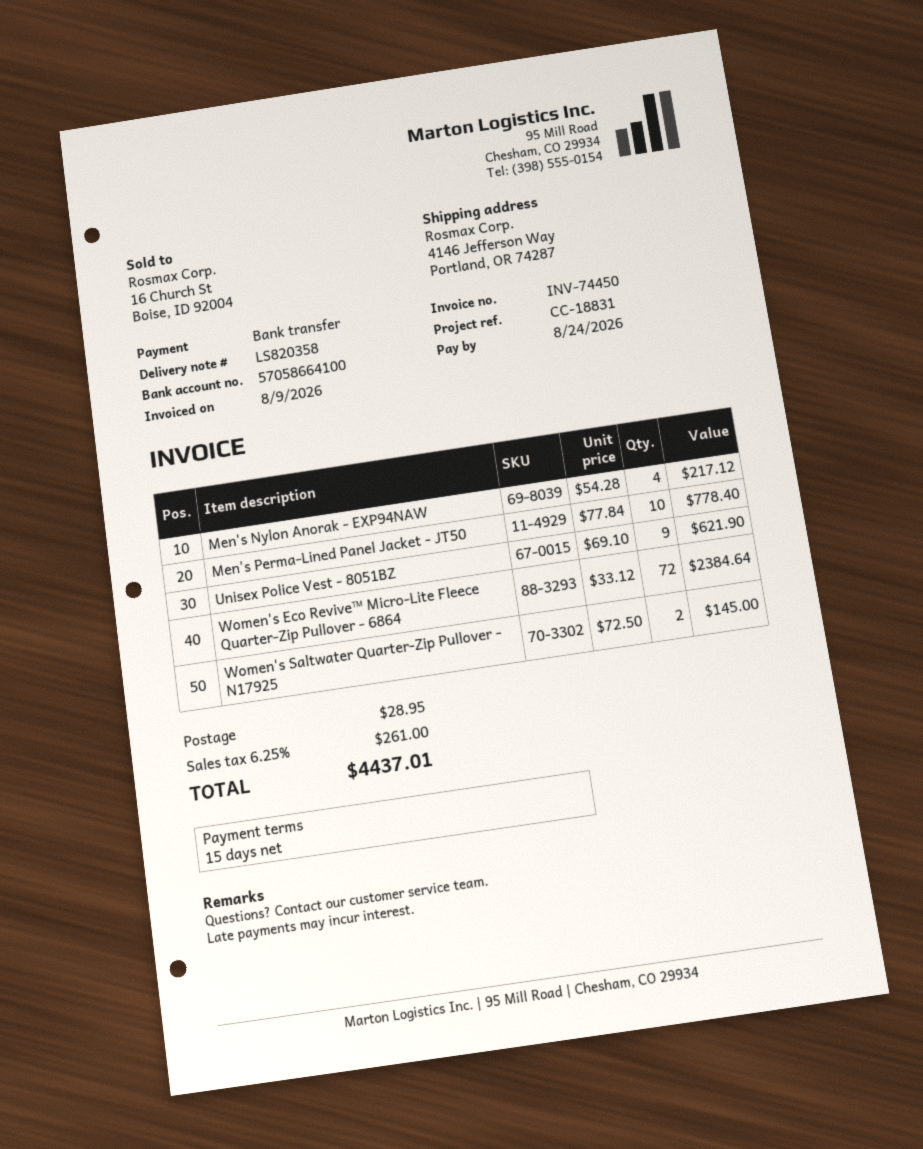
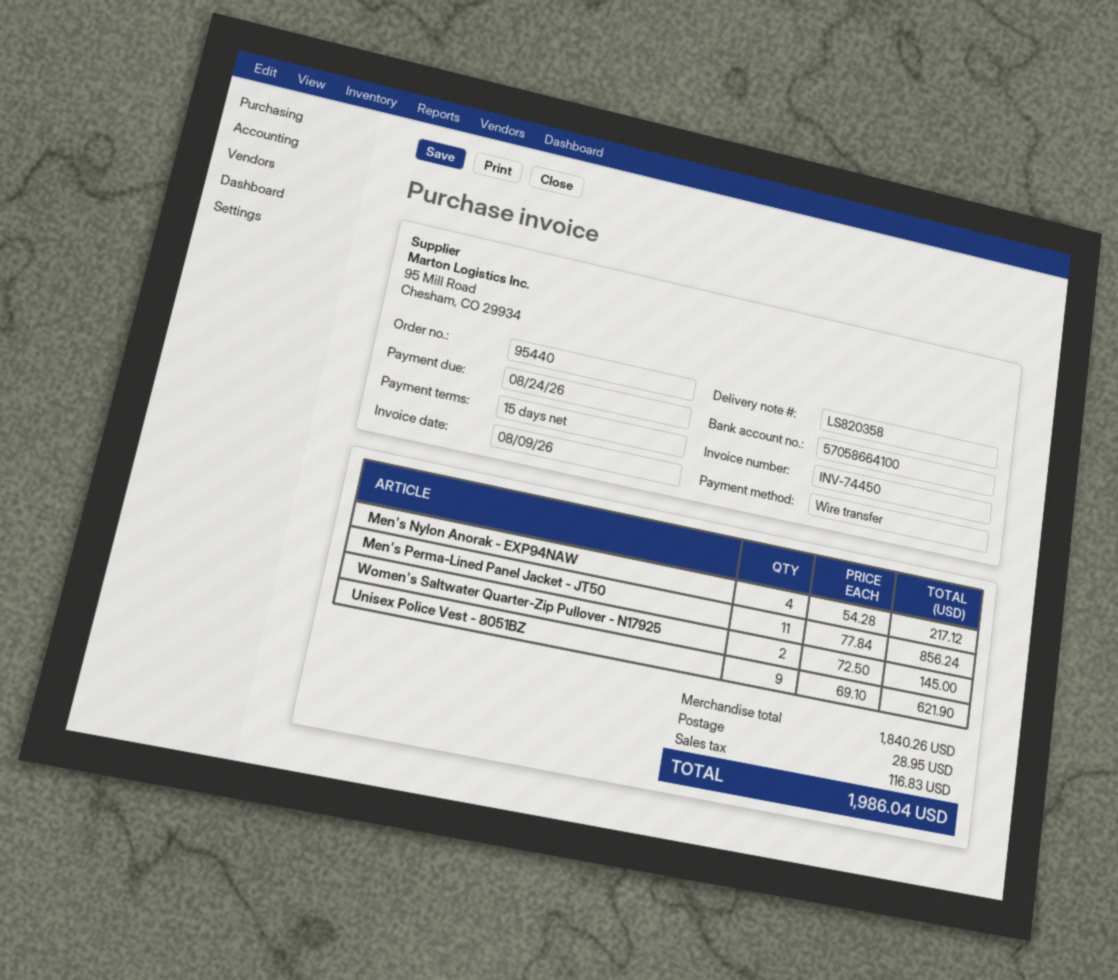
Men's Perma-Lined Panel Jacket - JT50: 10 x 77.84 = 778.40 -> 11 x 77.84 = 856.24
Women's Eco Revive™ Micro-Lite Fleece Quarter-Zip Pullover - 6864: 72 x 33.12 = 2384.64 -> none
tax: 261.00 -> 116.83
total: 4437.01 -> 1986.04

